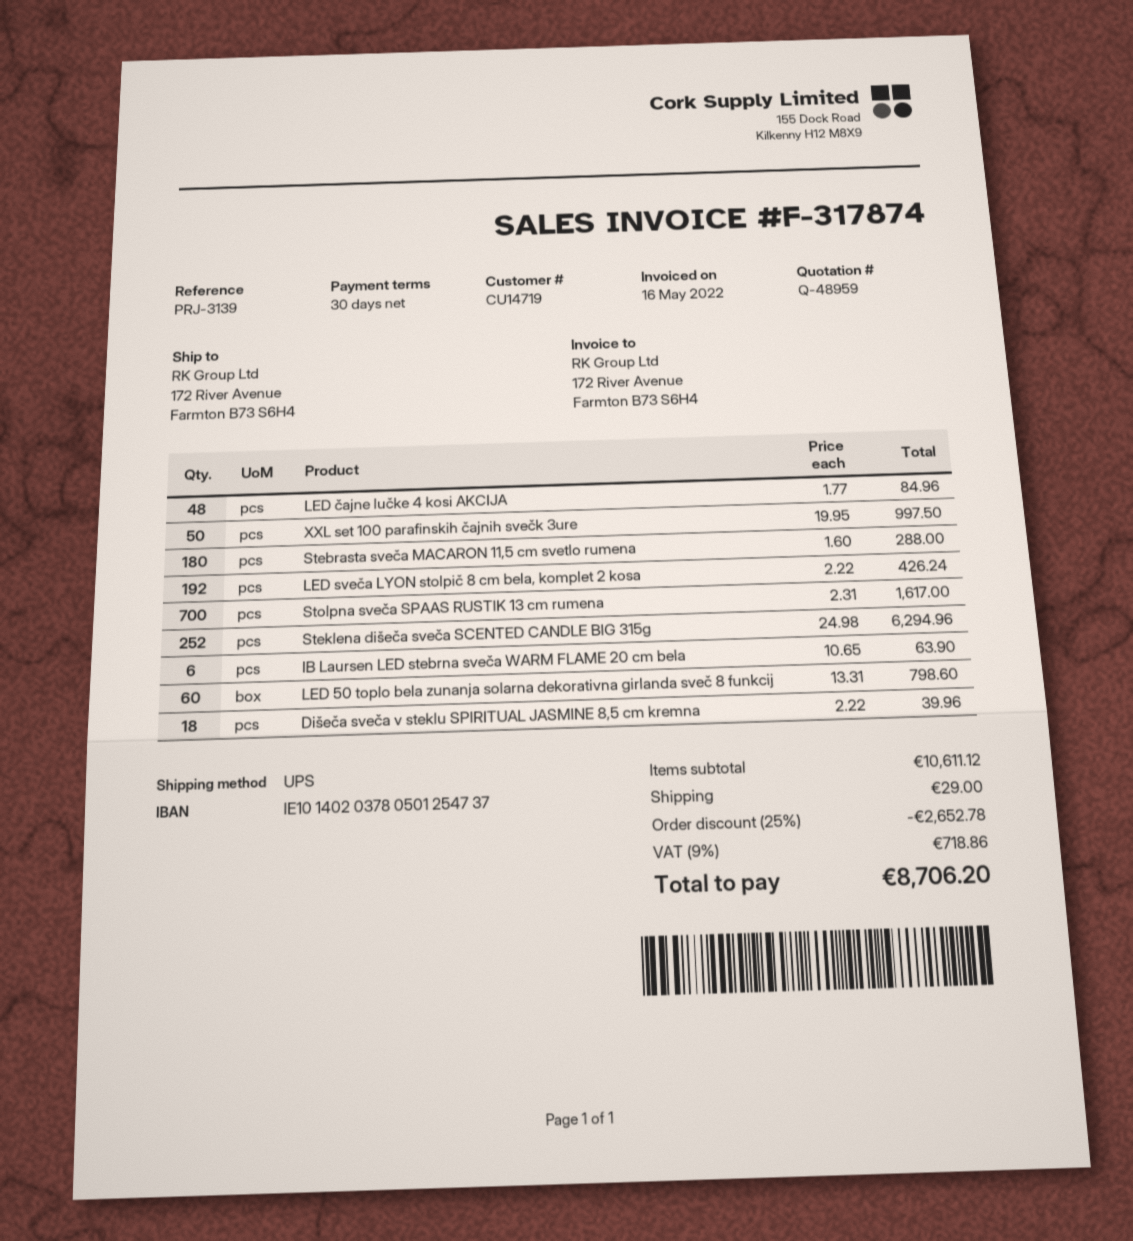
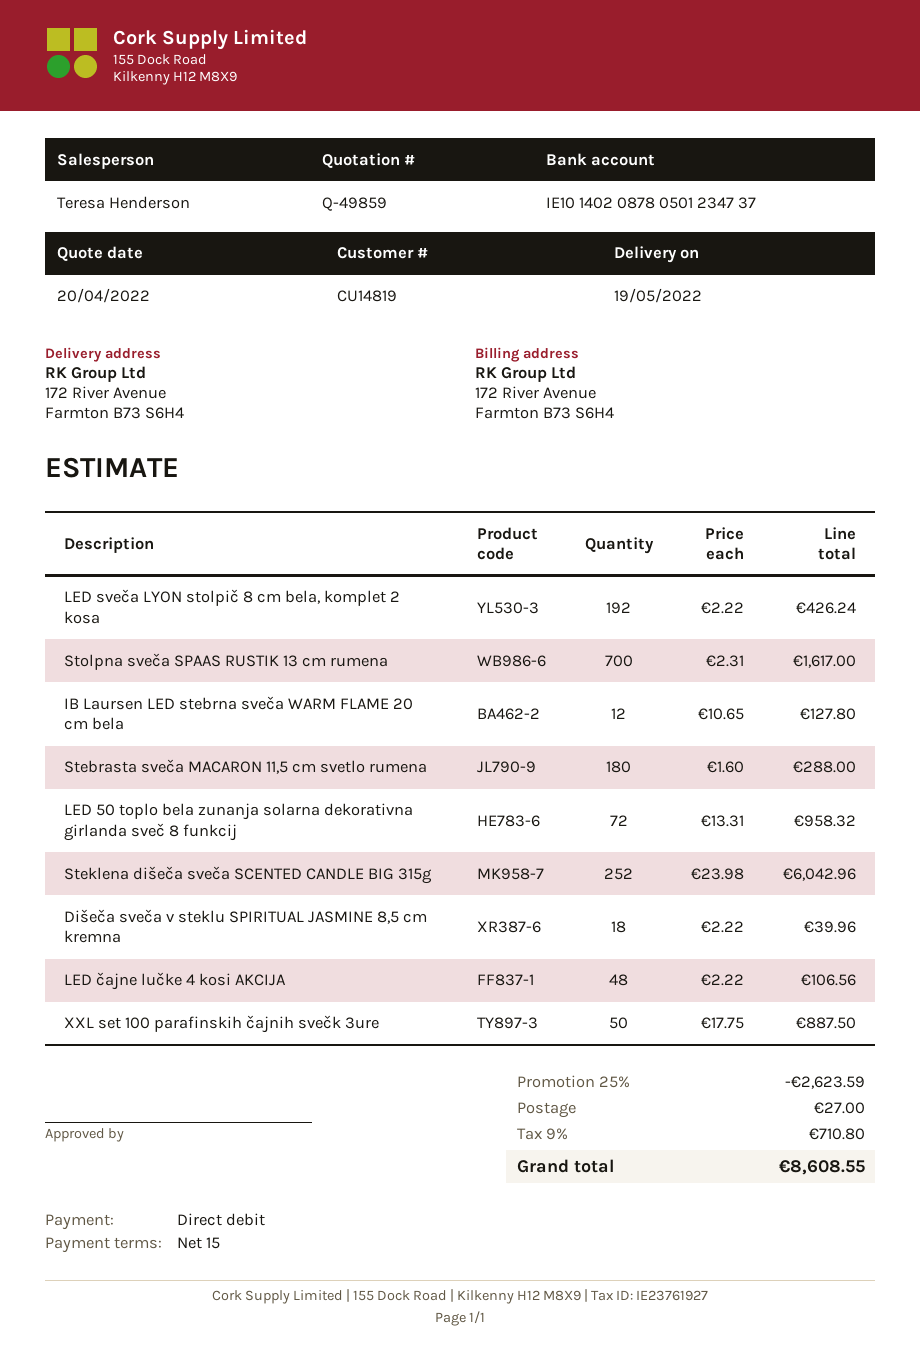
quote number: Q-48959 -> Q-49859
payment terms: 30 days -> 15 days
customer number: CU14719 -> CU14819
bank account: IE10140203780501254737 -> IE10140208780501234737
LED čajne lučke 4 kosi AKCIJA: 48 x 1.77 = 84.96 -> 48 x 2.22 = 106.56
XXL set 100 parafinskih čajnih svečk 3ure: 50 x 19.95 = 997.50 -> 50 x 17.75 = 887.50
Steklena dišeča sveča SCENTED CANDLE BIG 315g: 252 x 24.98 = 6294.96 -> 252 x 23.98 = 6042.96
IB Laursen LED stebrna sveča WARM FLAME 20 cm bela: 6 x 10.65 = 63.90 -> 12 x 10.65 = 127.80
LED 50 toplo bela zunanja solarna dekorativna girlanda sveč 8 funkcij: 60 x 13.31 = 798.60 -> 72 x 13.31 = 958.32
discount: 25% = 2652.78 -> 25% = 2623.59
shipping: 29.00 -> 27.00
tax: 9% = 718.86 -> 9% = 710.80
total: 8706.20 -> 8608.55

